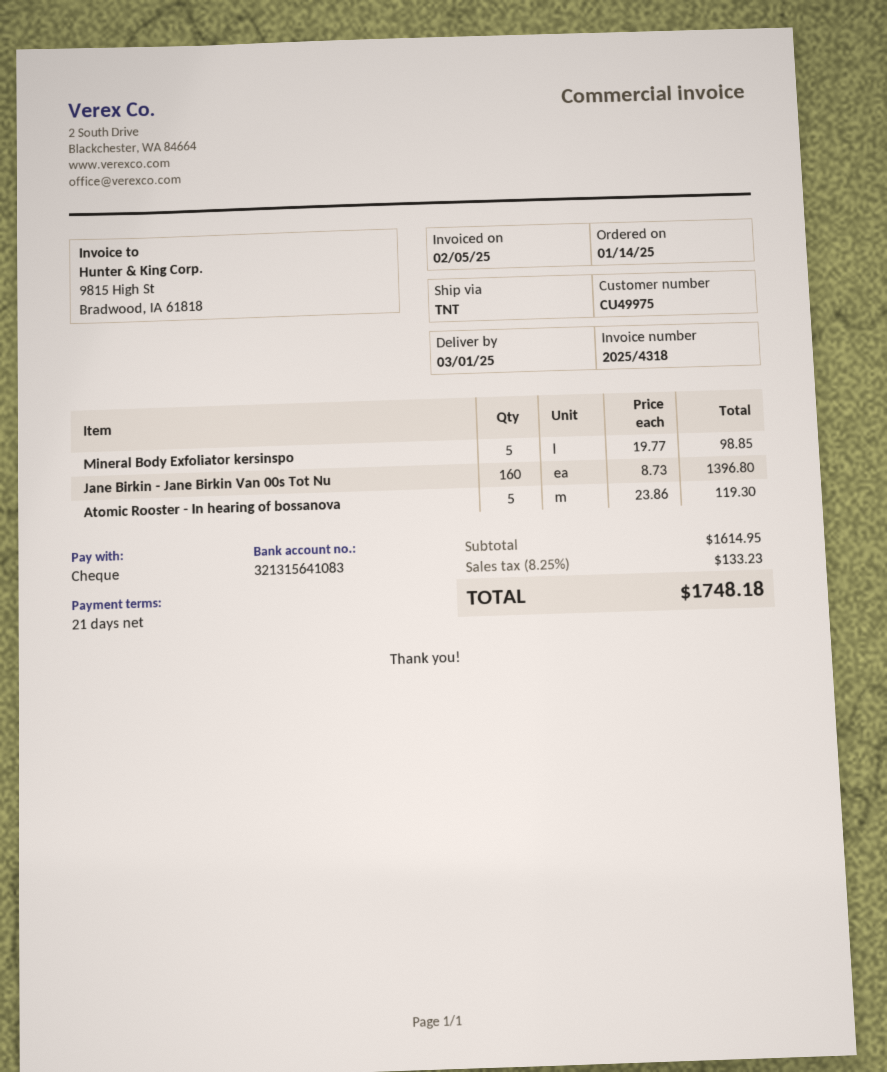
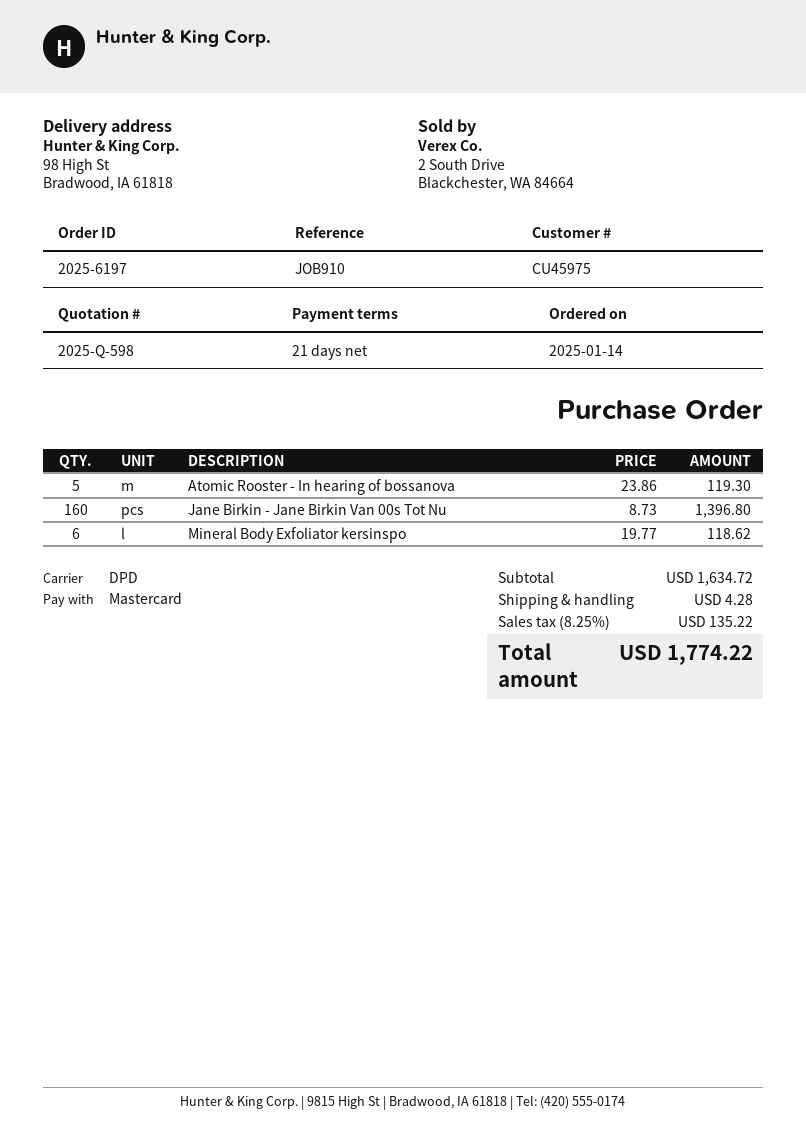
customer number: CU49975 -> CU45975
payment method: cheque -> Mastercard
shipping method: TNT -> DPD
Mineral Body Exfoliator kersinspo: 5 x 19.77 = 98.85 -> 6 x 19.77 = 118.62
subtotal: 1614.95 -> 1634.72
shipping: none -> 4.28
tax: 8.25% = 133.23 -> 8.25% = 135.22
total: 1748.18 -> 1774.22

